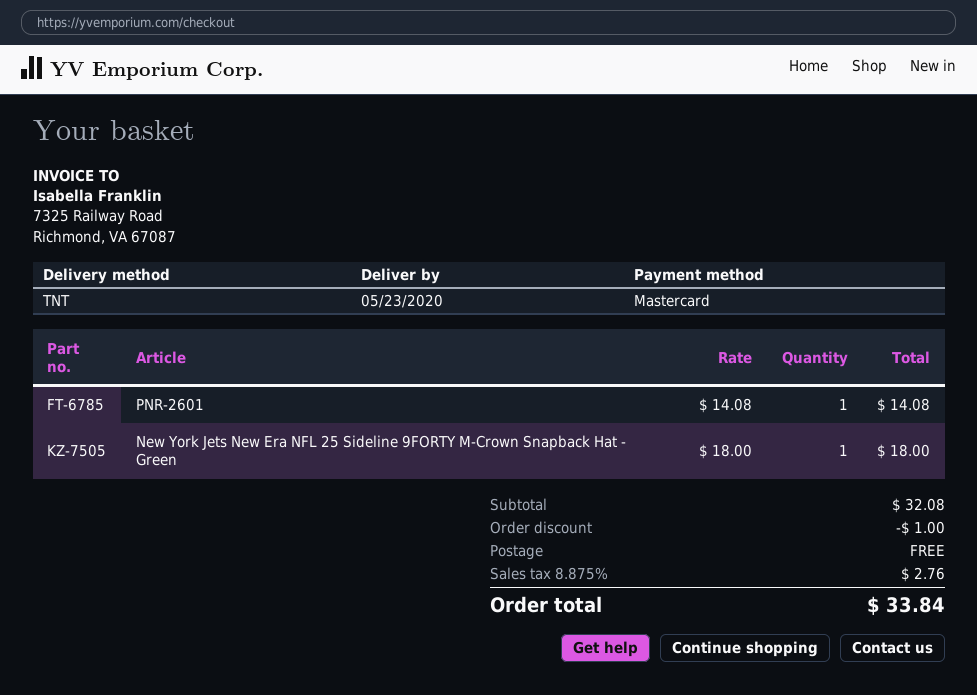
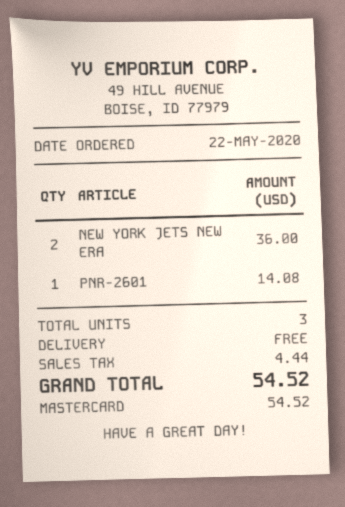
New York Jets New Era NFL 25 Sideline 9FORTY M-Crown Snapback Hat - Green: 1 for 18.00 -> 2 for 36.00
discount: 1.00 -> none
tax: 2.76 -> 4.44
total: 33.84 -> 54.52

